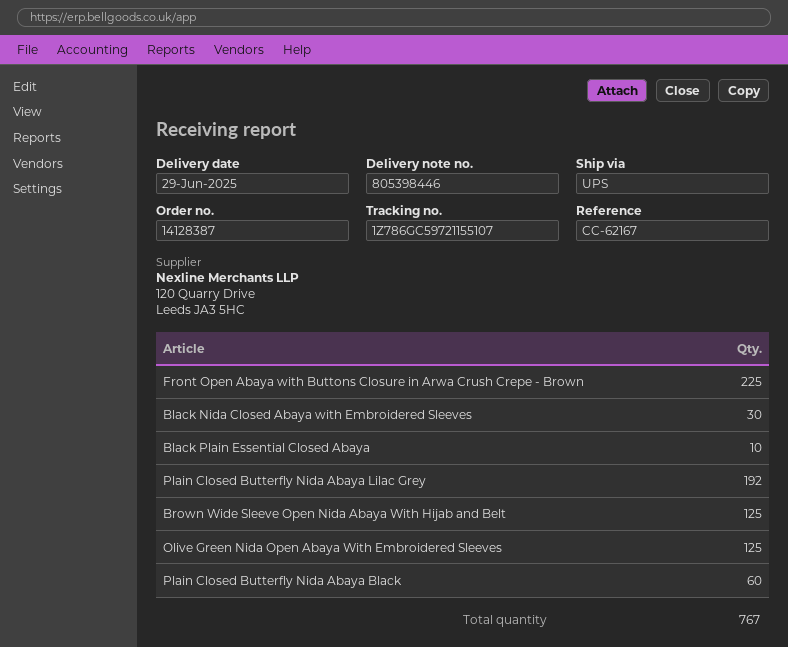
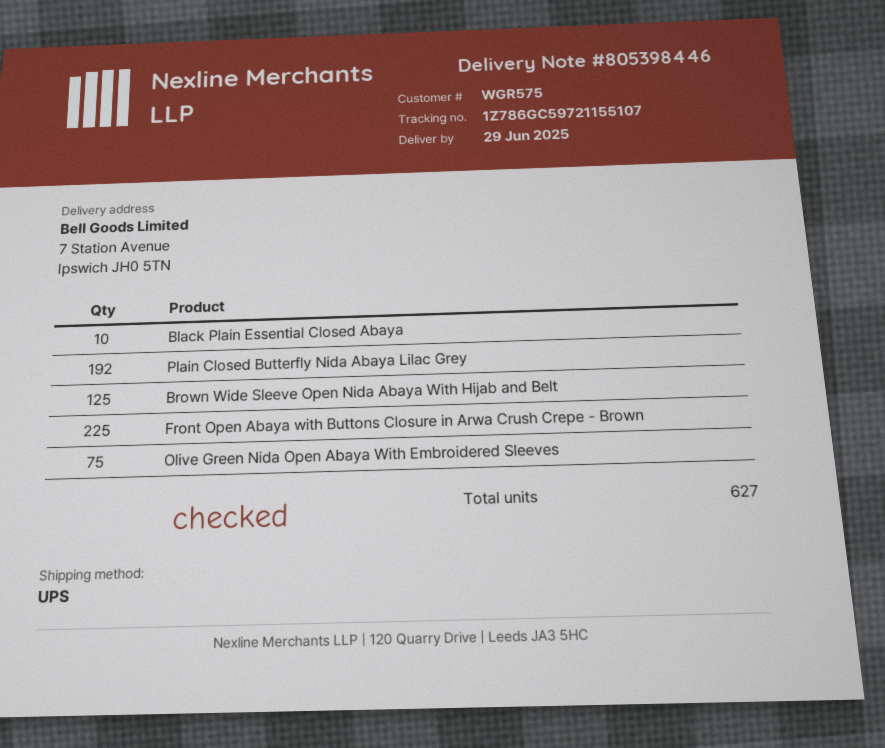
Black Nida Closed Abaya with Embroidered Sleeves: 30 -> none
Olive Green Nida Open Abaya With Embroidered Sleeves: 125 -> 75
Plain Closed Butterfly Nida Abaya Black: 60 -> none
total quantity: 767 -> 627

